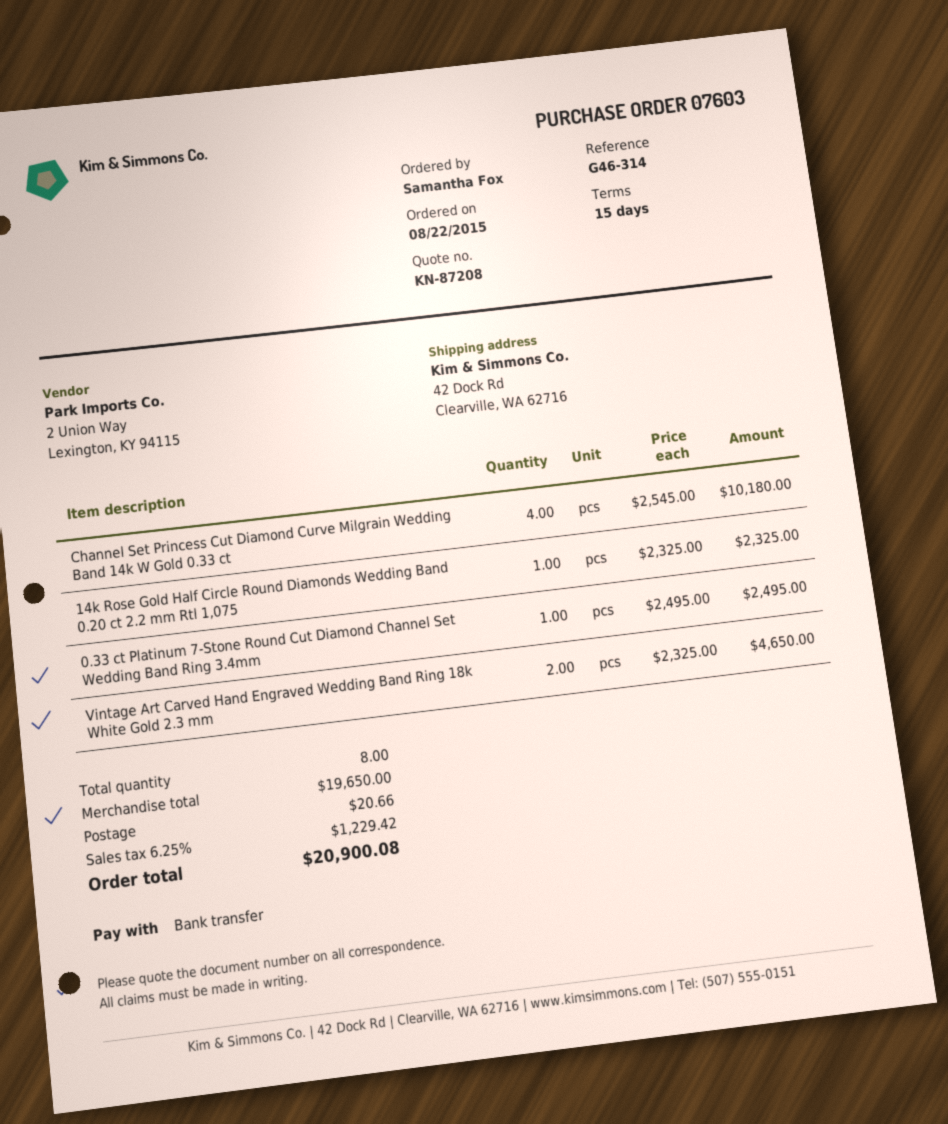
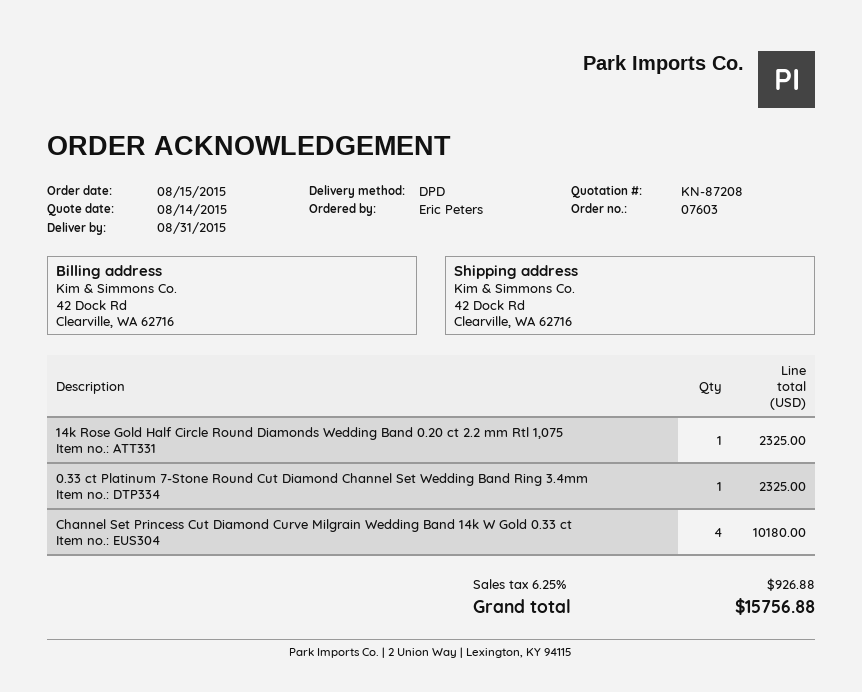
order date: 2015-08-22 -> 2015-08-15
ordered by: Samantha Fox -> Eric Peters
0.33 ct Platinum 7-Stone Round Cut Diamond Channel Set Wedding Band Ring 3.4mm: 1 for 2495.00 -> 1 for 2325.00
Vintage Art Carved Hand Engraved Wedding Band Ring 18k White Gold 2.3 mm: 2 for 4650.00 -> none
shipping: 20.66 -> none
tax: 6.25% = 1229.42 -> 6.25% = 926.88
total: 20900.08 -> 15756.88

